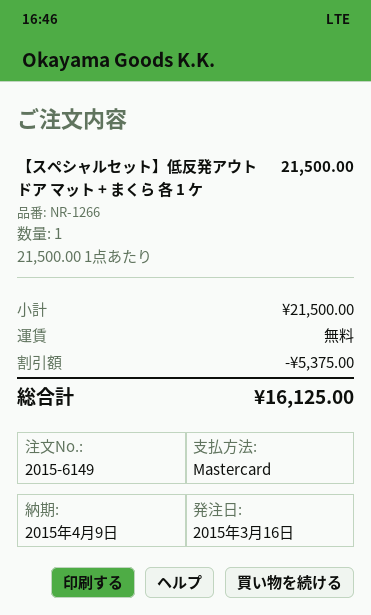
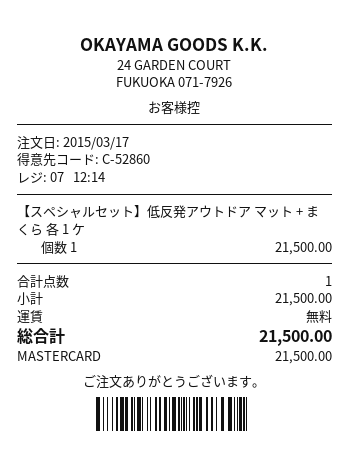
order date: 2015-03-16 -> 2015-03-17
discount: 5375.00 -> none
total: 16125.00 -> 21500.00

